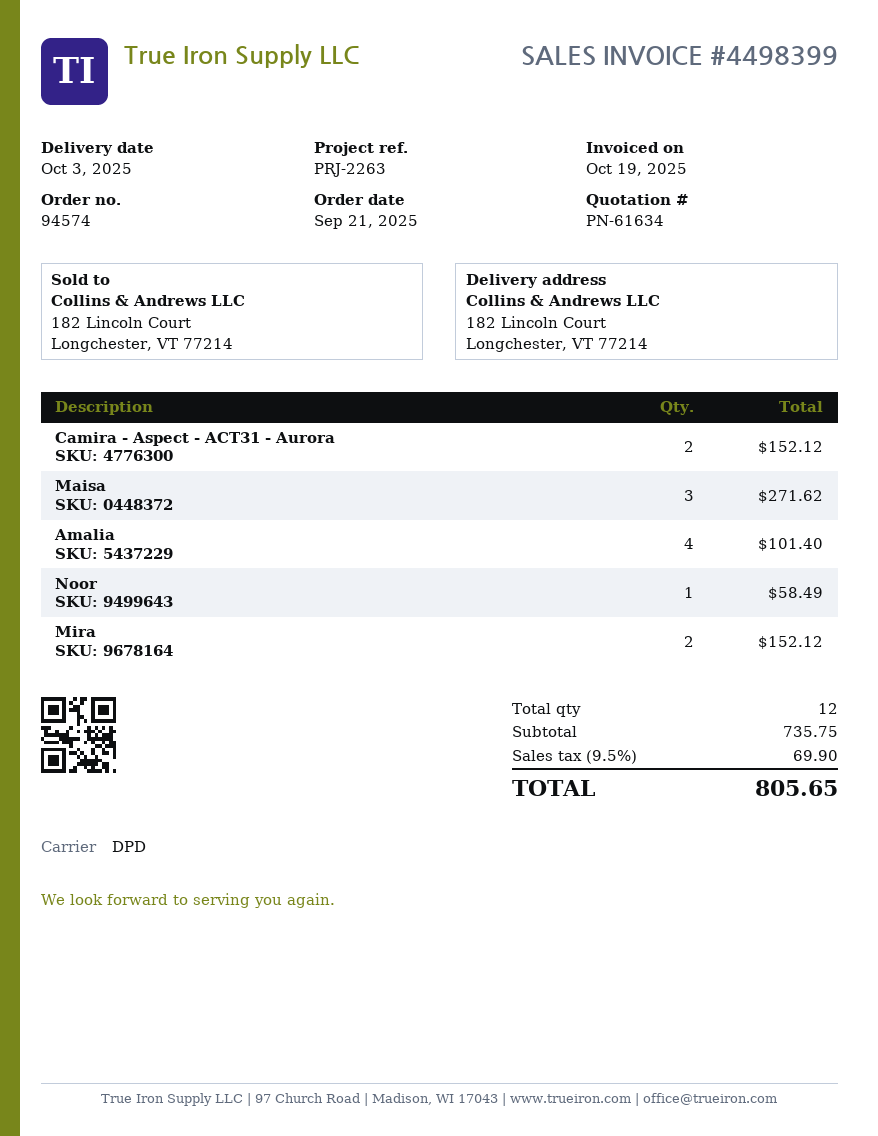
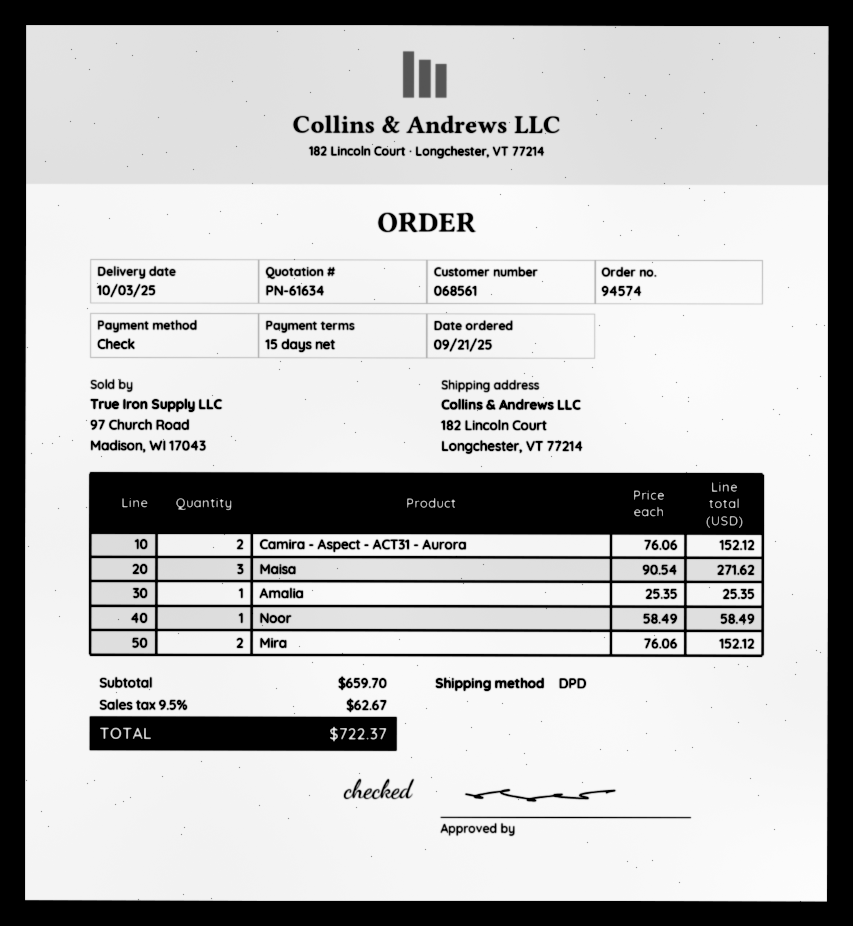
Amalia: 4 for 101.40 -> 1 for 25.35
subtotal: 735.75 -> 659.70
tax: 9.5% = 69.90 -> 9.5% = 62.67
total: 805.65 -> 722.37

